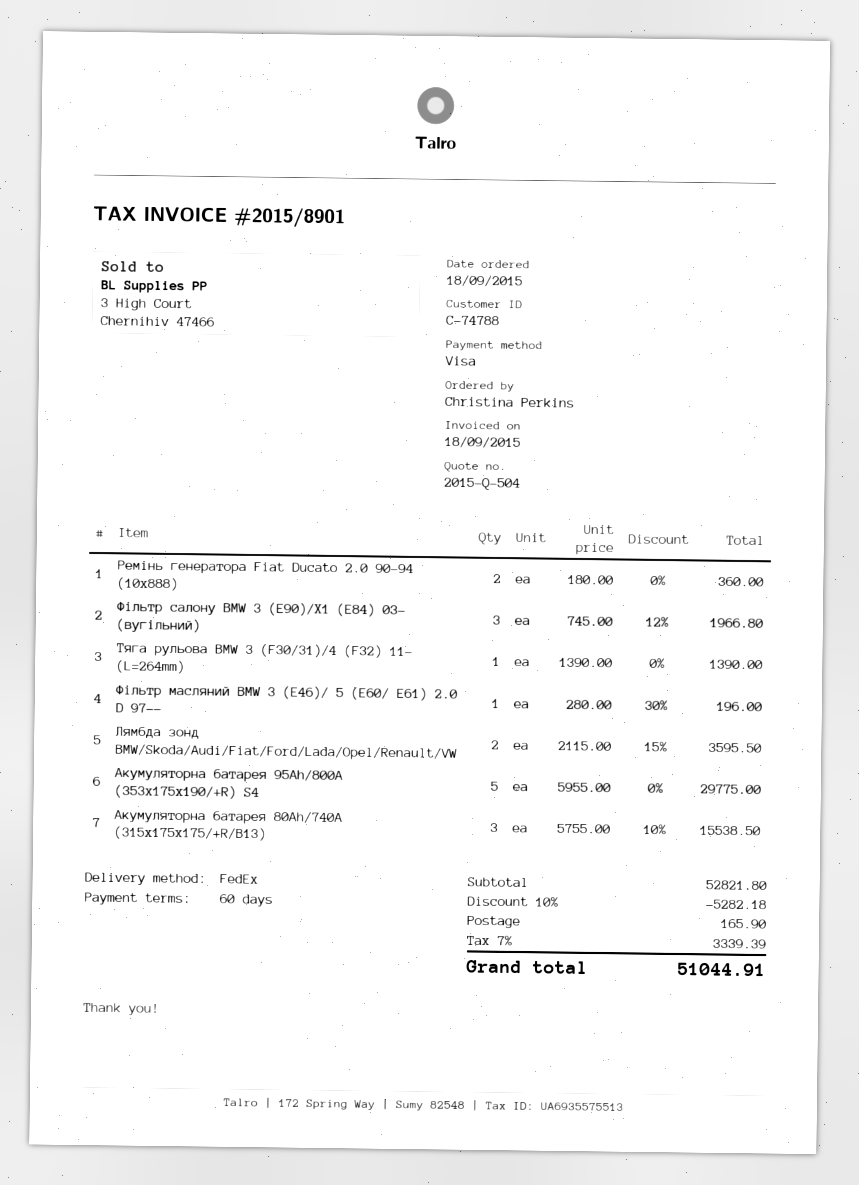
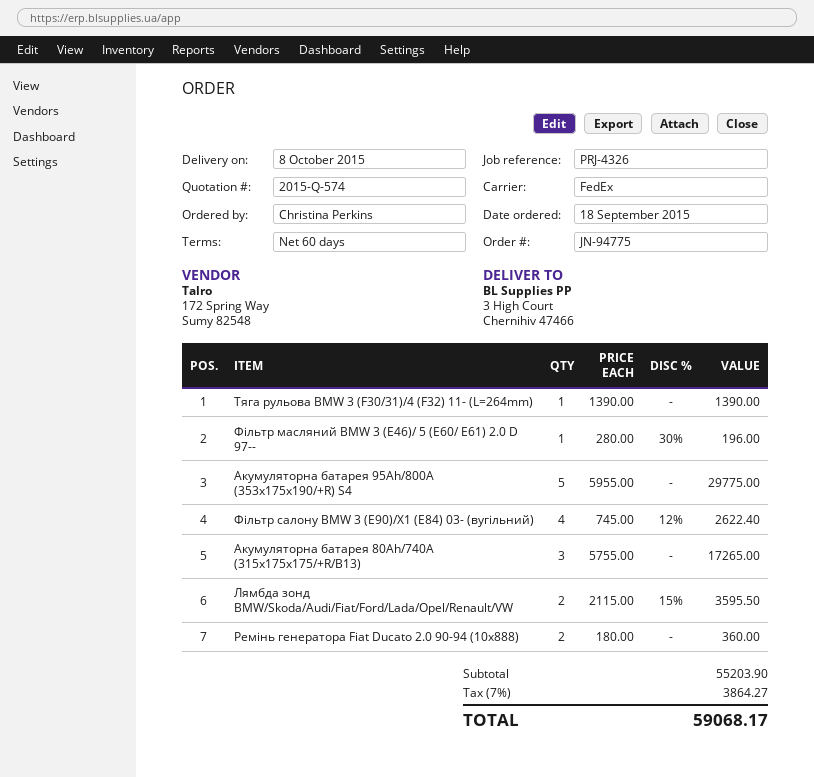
quote number: 2015-Q-504 -> 2015-Q-574
Фільтр салону BMW 3 (E90)/X1 (E84) 03- (вугільний): 3 x 745.00 - 12% = 1966.80 -> 4 x 745.00 - 12% = 2622.40
Акумуляторна батарея 80Ah/740A (315x175x175/+R/B13): 3 x 5755.00 - 10% = 15538.50 -> 3 x 5755.00 = 17265.00
subtotal: 52821.80 -> 55203.90
discount: 10% = 5282.18 -> none
shipping: 165.90 -> none
tax: 7% = 3339.39 -> 7% = 3864.27
total: 51044.91 -> 59068.17

